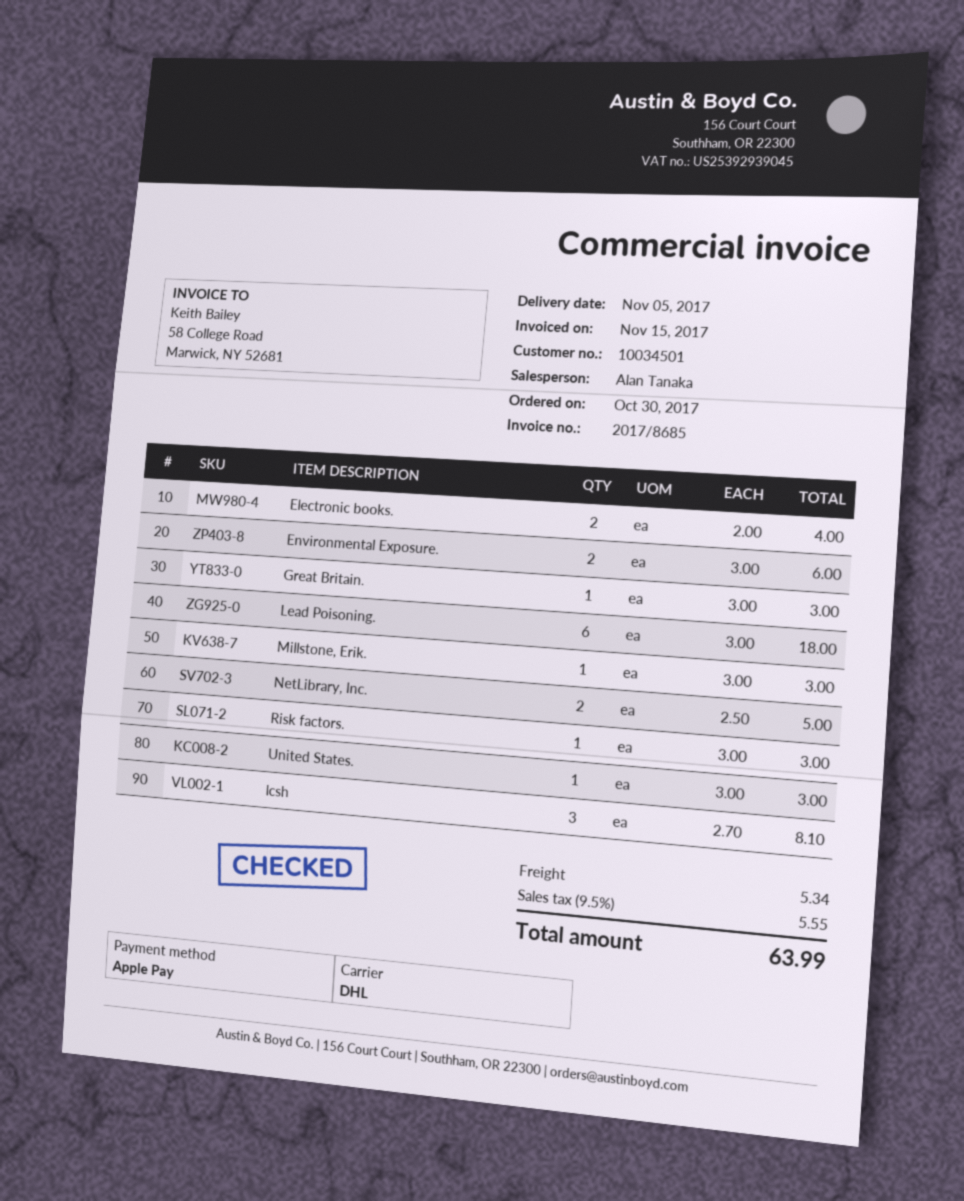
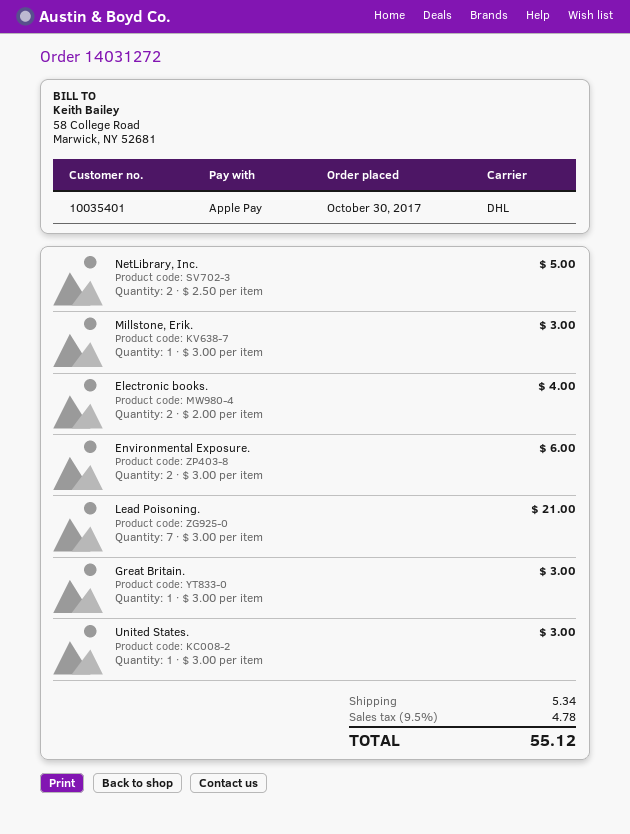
customer number: 10034501 -> 10035401
Lead Poisoning.: 6 x 3.00 = 18.00 -> 7 x 3.00 = 21.00
Risk factors.: 1 x 3.00 = 3.00 -> none
lcsh: 3 x 2.70 = 8.10 -> none
tax: 9.5% = 5.55 -> 9.5% = 4.78
total: 63.99 -> 55.12

